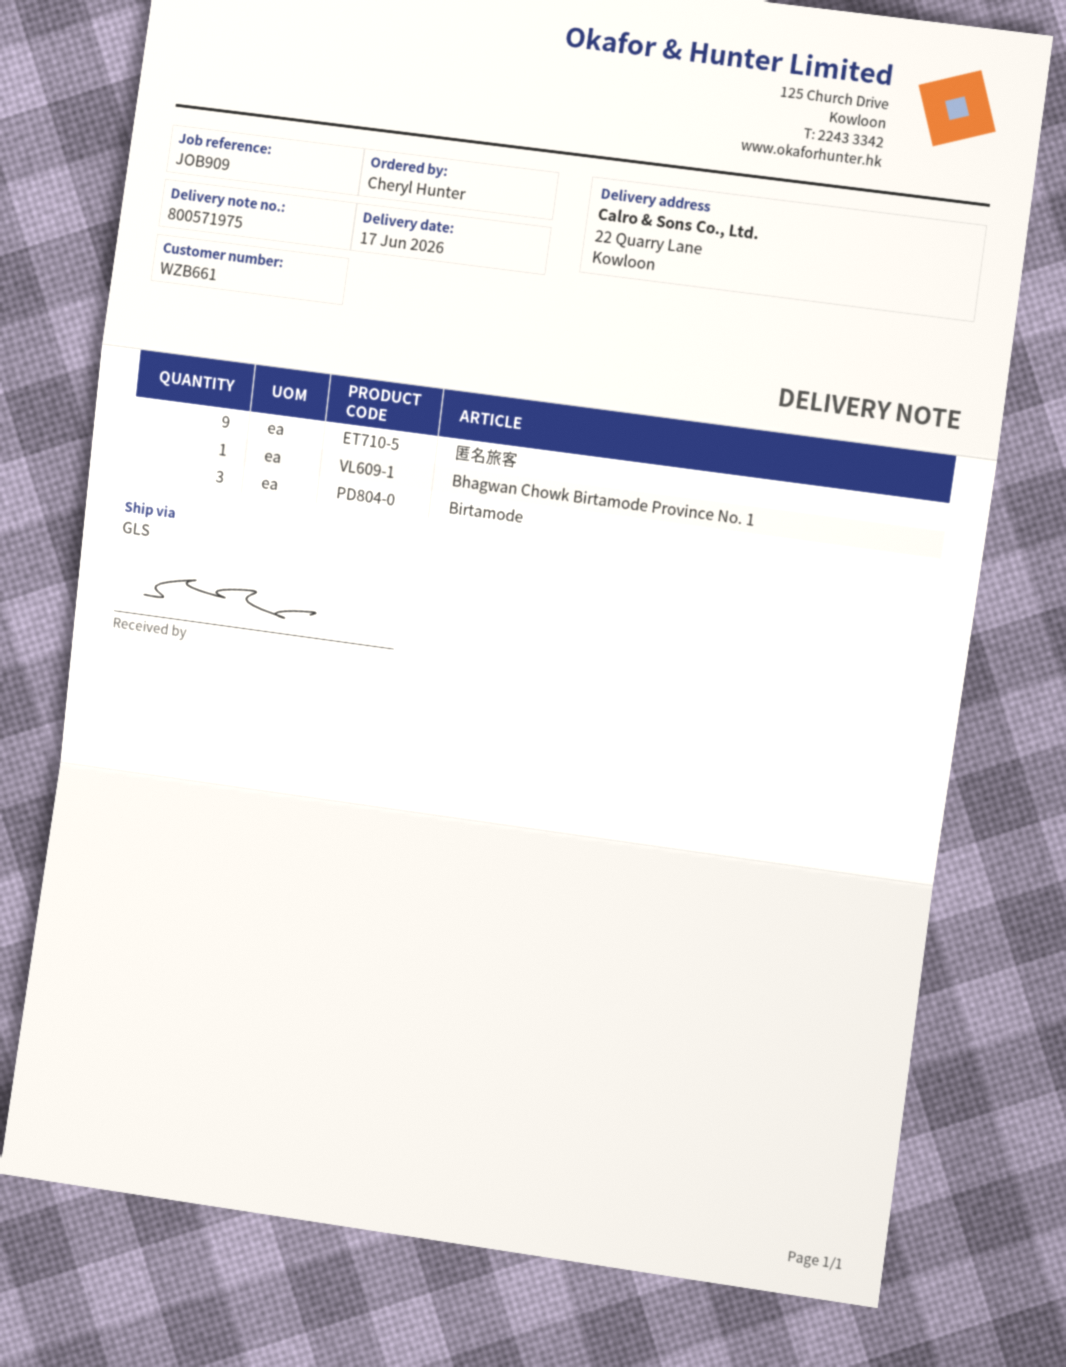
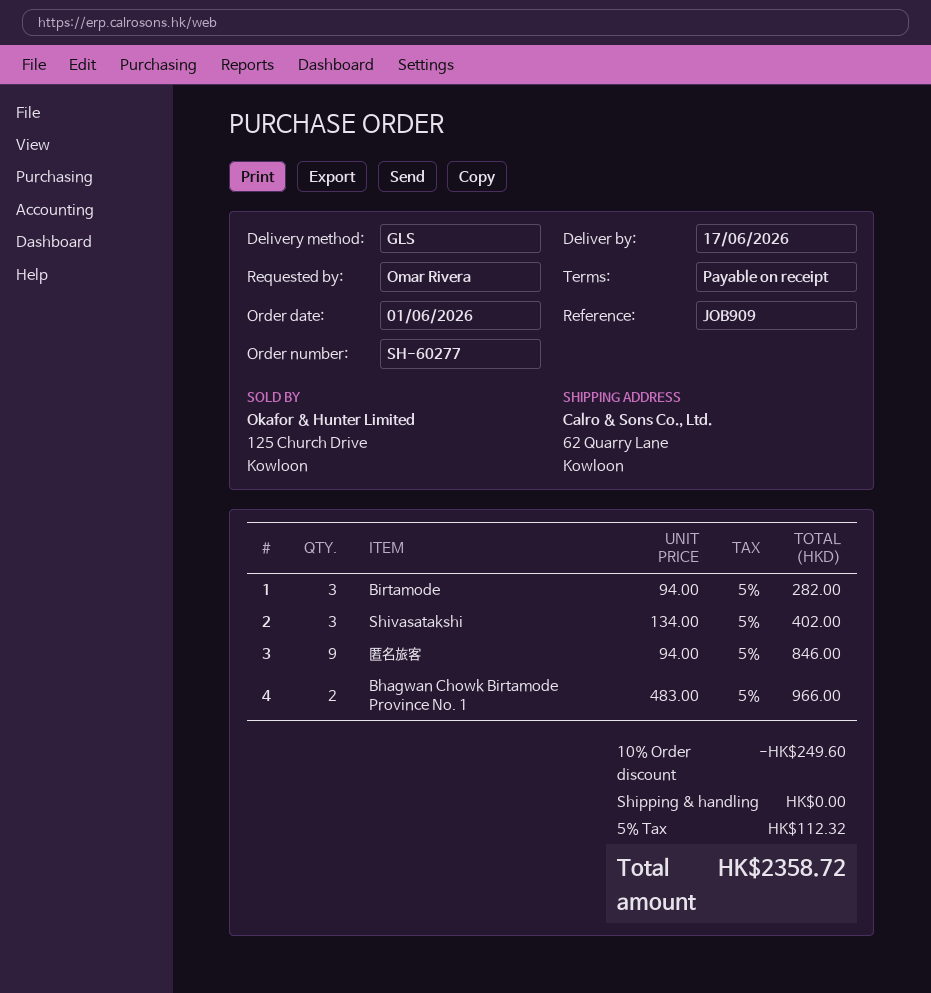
ordered by: Cheryl Hunter -> Omar Rivera
ship to: 22 Quarry Lane, Kowloon -> 62 Quarry Lane, Kowloon
Bhagwan Chowk Birtamode Province No. 1: 1 -> 2
Shivasatakshi: none -> 3

